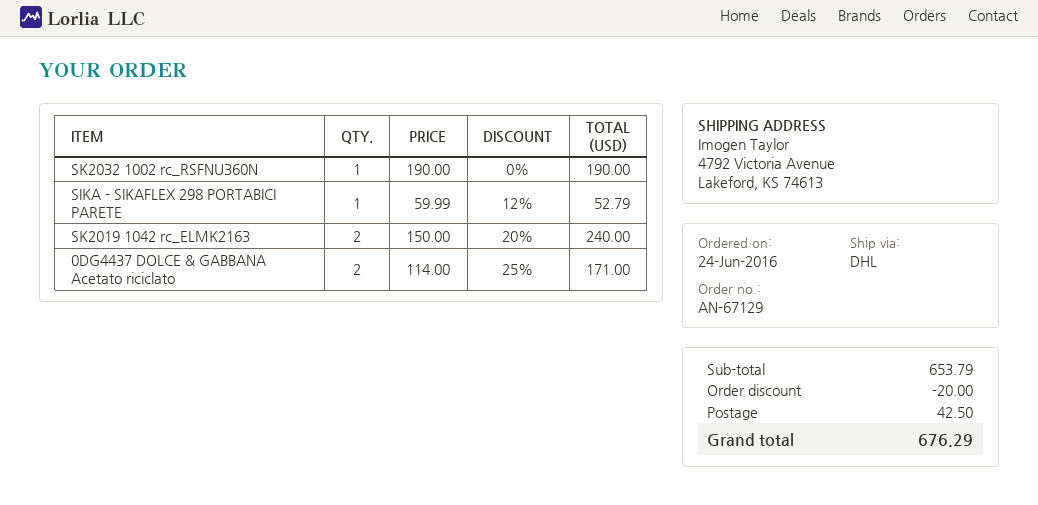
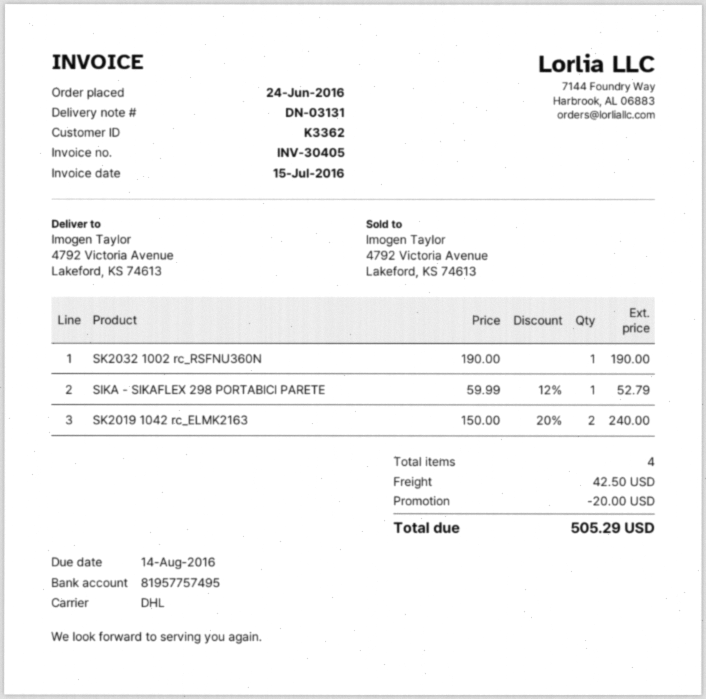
0DG4437 DOLCE & GABBANA Acetato riciclato: 2 x 114.00 - 25% = 171.00 -> none
total: 676.29 -> 505.29

